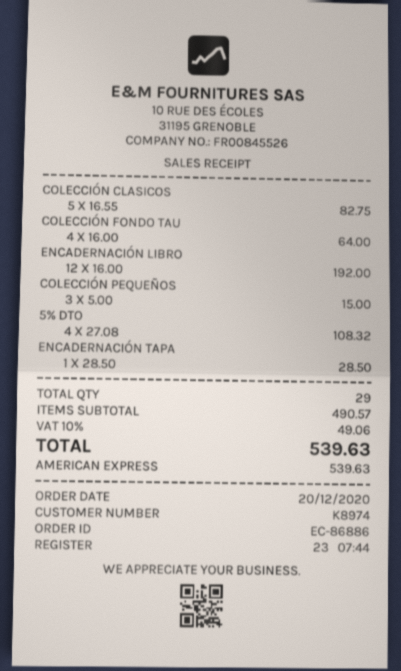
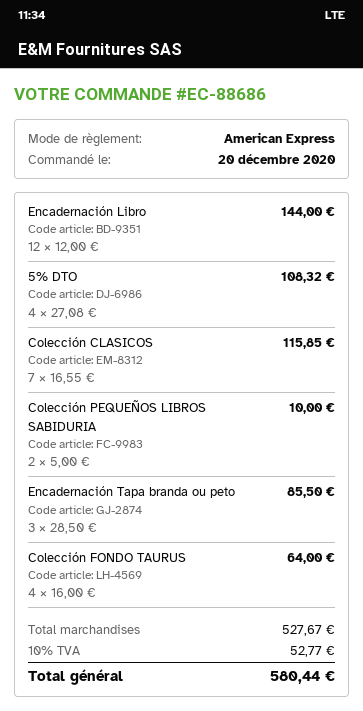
order number: EC-86886 -> EC-88686
COLECCIÓN CLASICOS: 5 x 16.55 = 82.75 -> 7 x 16.55 = 115.85
ENCADERNACIÓN LIBRO: 12 x 16.00 = 192.00 -> 12 x 12.00 = 144.00
COLECCIÓN PEQUEÑOS: 3 x 5.00 = 15.00 -> 2 x 5.00 = 10.00
ENCADERNACIÓN TAPA: 1 x 28.50 = 28.50 -> 3 x 28.50 = 85.50
subtotal: 490.57 -> 527.67
tax: 10% = 49.06 -> 10% = 52.77
total: 539.63 -> 580.44

